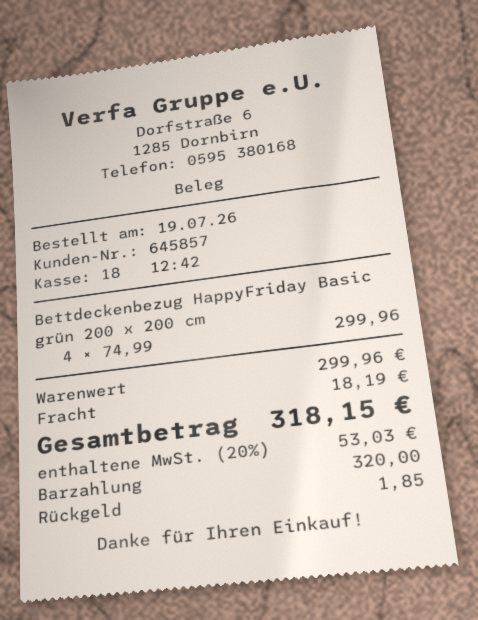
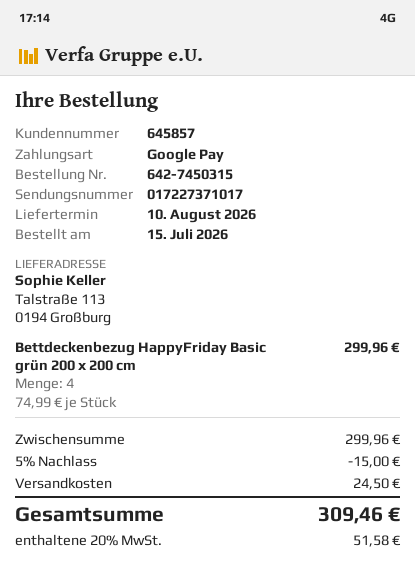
order date: 2026-07-19 -> 2026-07-15
payment method: cash -> Google Pay
discount: none -> 5% = 15.00
shipping: 18.19 -> 24.50
tax: 20% = 53.03 -> 20% = 51.58
total: 318.15 -> 309.46

